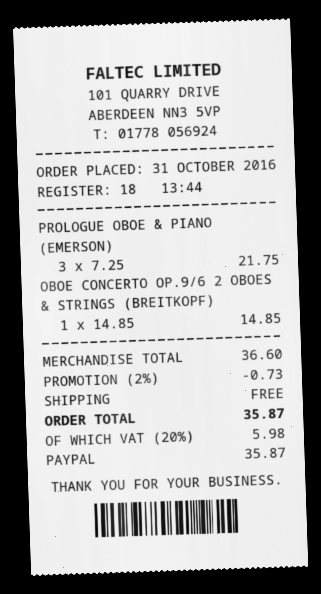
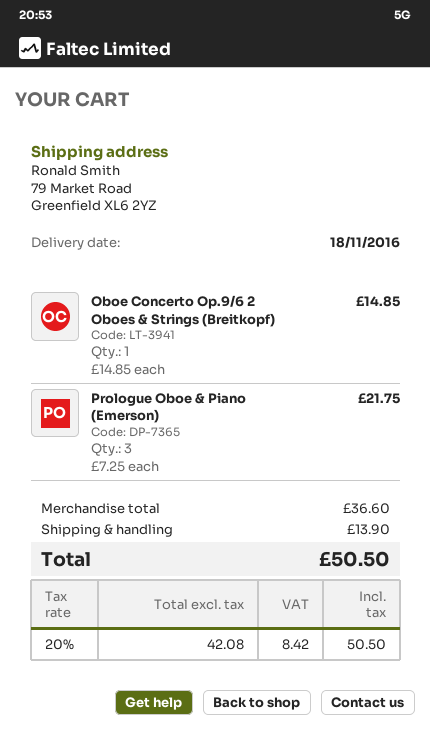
discount: 2% = 0.73 -> none
shipping: 0.00 -> 13.90
tax: 20% = 5.98 -> 20% = 8.42
total: 35.87 -> 50.50

